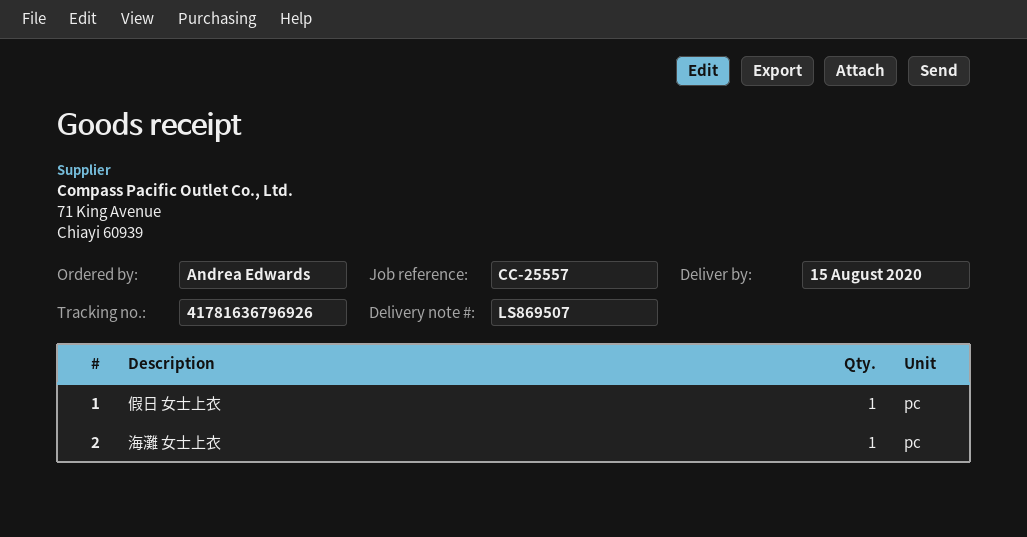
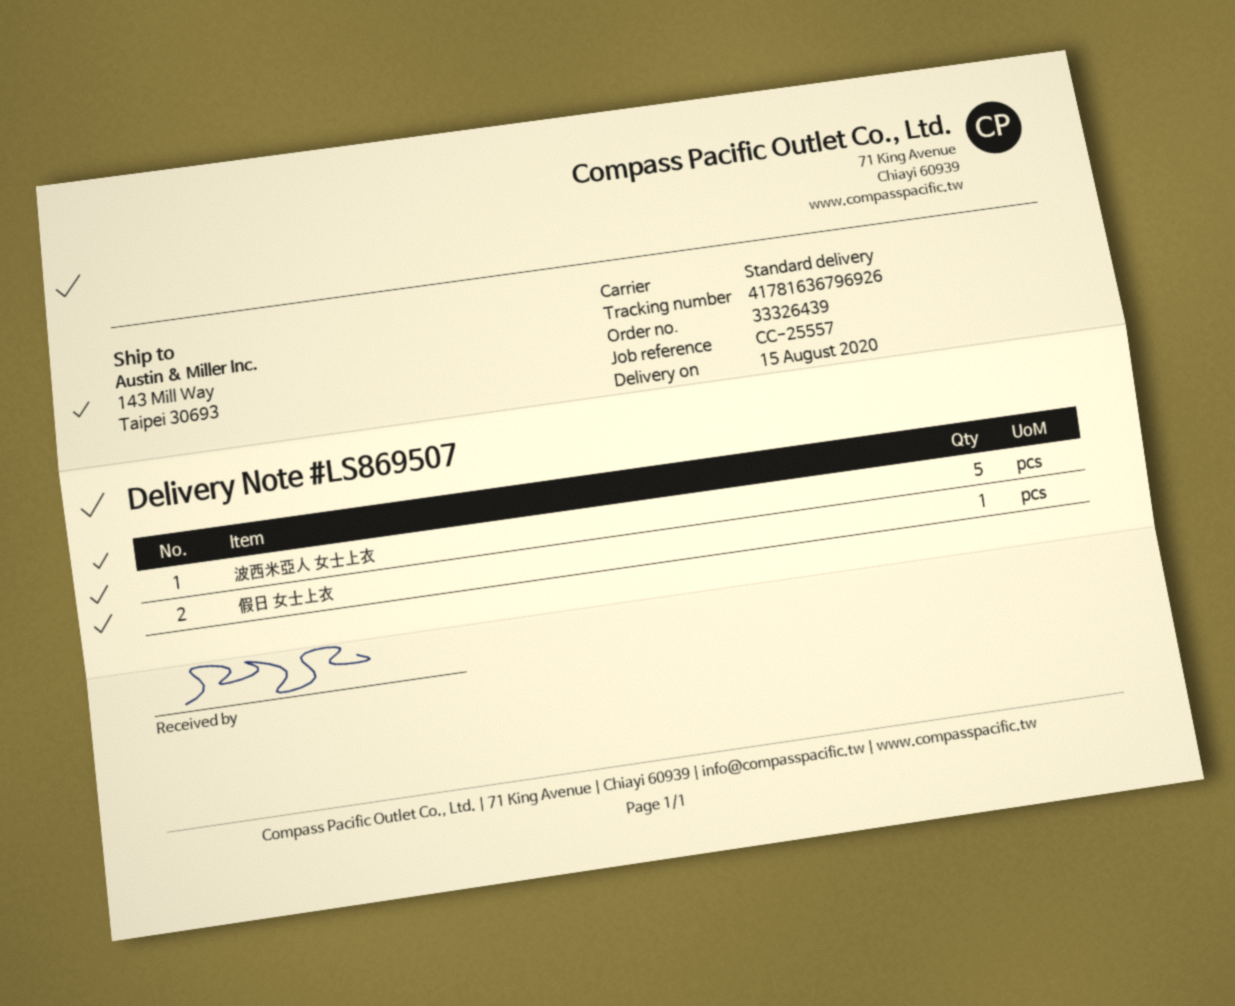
海灘 女士上衣: 1 -> none
波西米亞人 女士上衣: none -> 5

